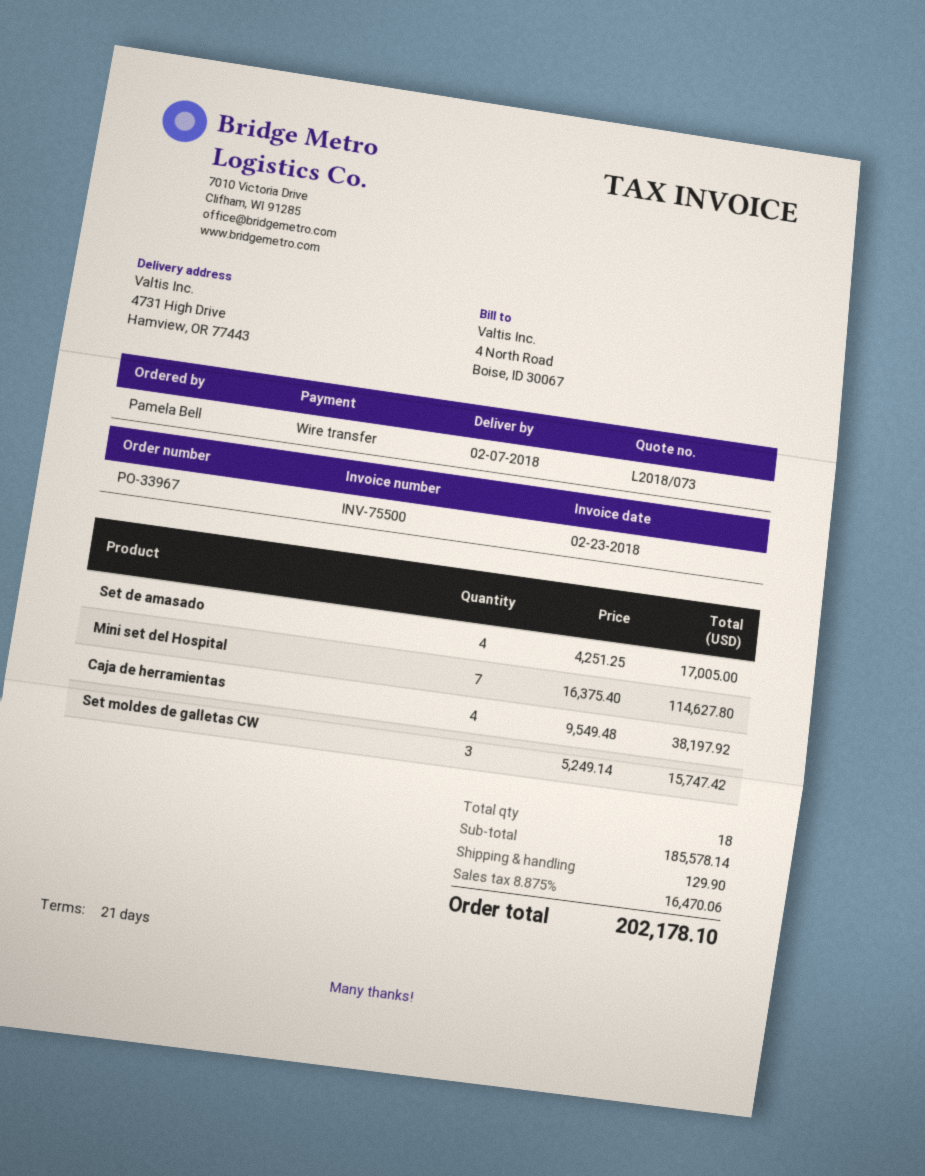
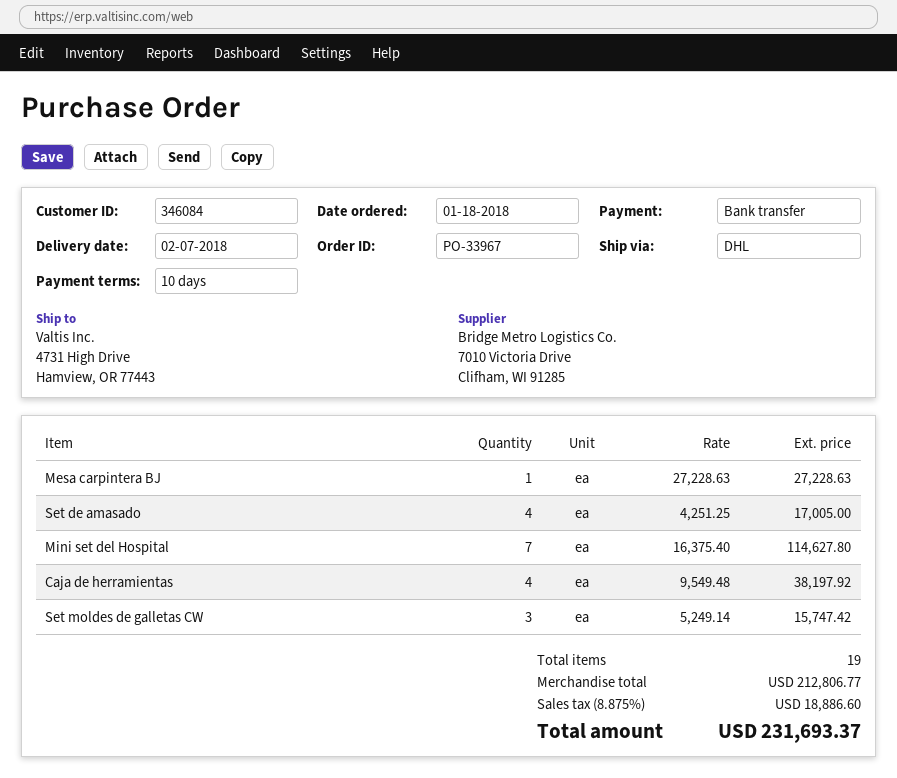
payment terms: 21 days -> 10 days
Mesa carpintera BJ: none -> 1 x 27228.63 = 27228.63
total quantity: 18 -> 19
subtotal: 185578.14 -> 212806.77
shipping: 129.90 -> none
tax: 8.875% = 16470.06 -> 8.875% = 18886.60
total: 202178.10 -> 231693.37

